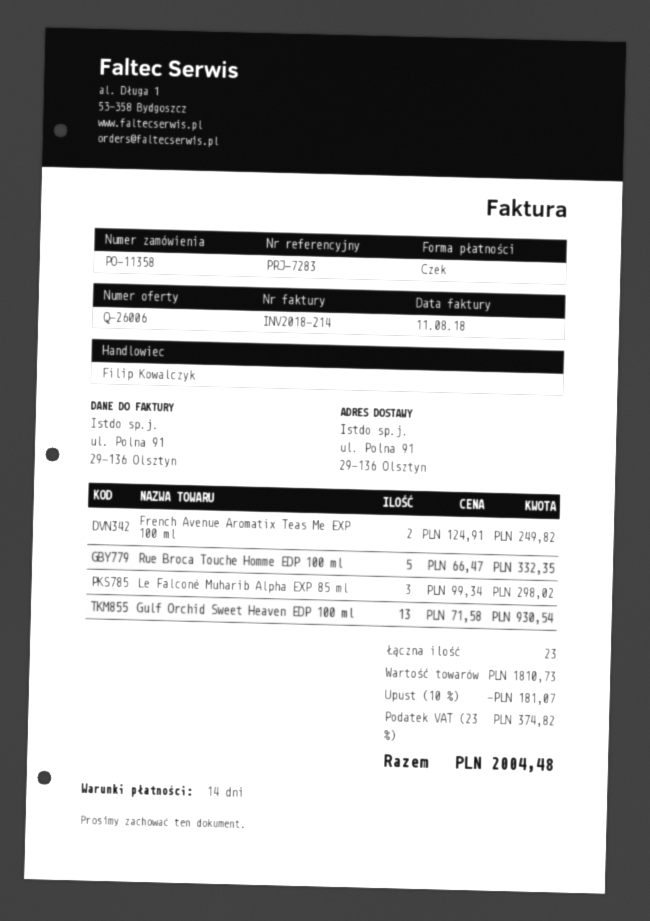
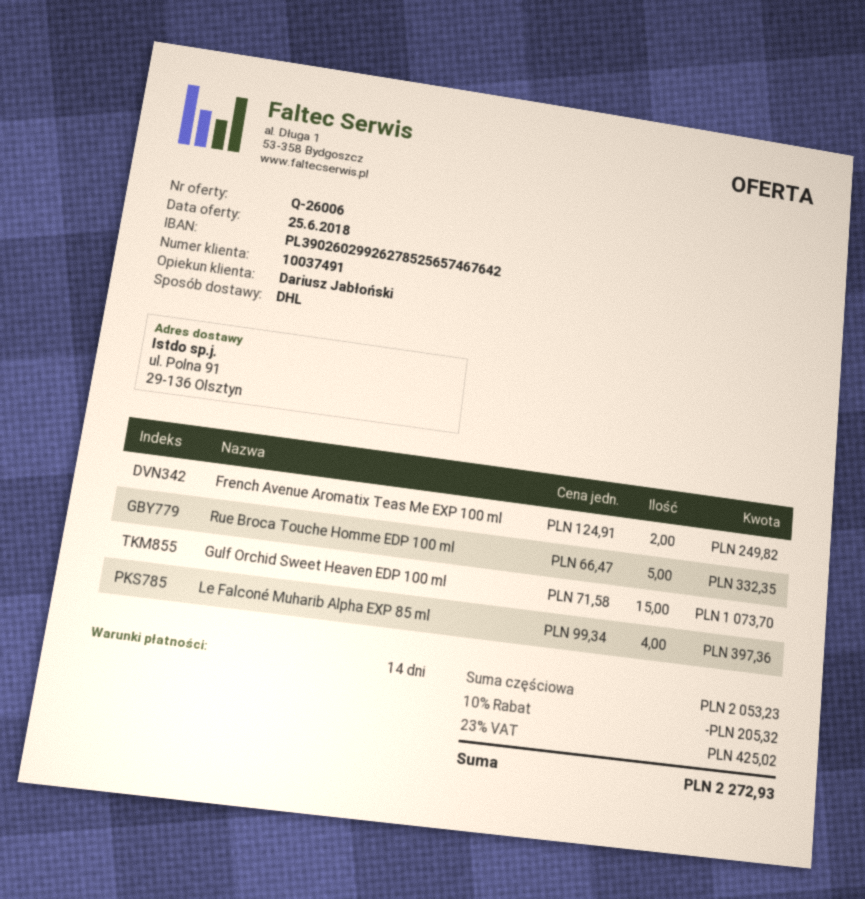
sales rep: Filip Kowalczyk -> Dariusz Jabłoński
Le Falconé Muharib Alpha EXP 85 ml: 3 x 99.34 = 298.02 -> 4 x 99.34 = 397.36
Gulf Orchid Sweet Heaven EDP 100 ml: 13 x 71.58 = 930.54 -> 15 x 71.58 = 1073.70
subtotal: 1810.73 -> 2053.23
discount: 10% = 181.07 -> 10% = 205.32
tax: 23% = 374.82 -> 23% = 425.02
total: 2004.48 -> 2272.93

